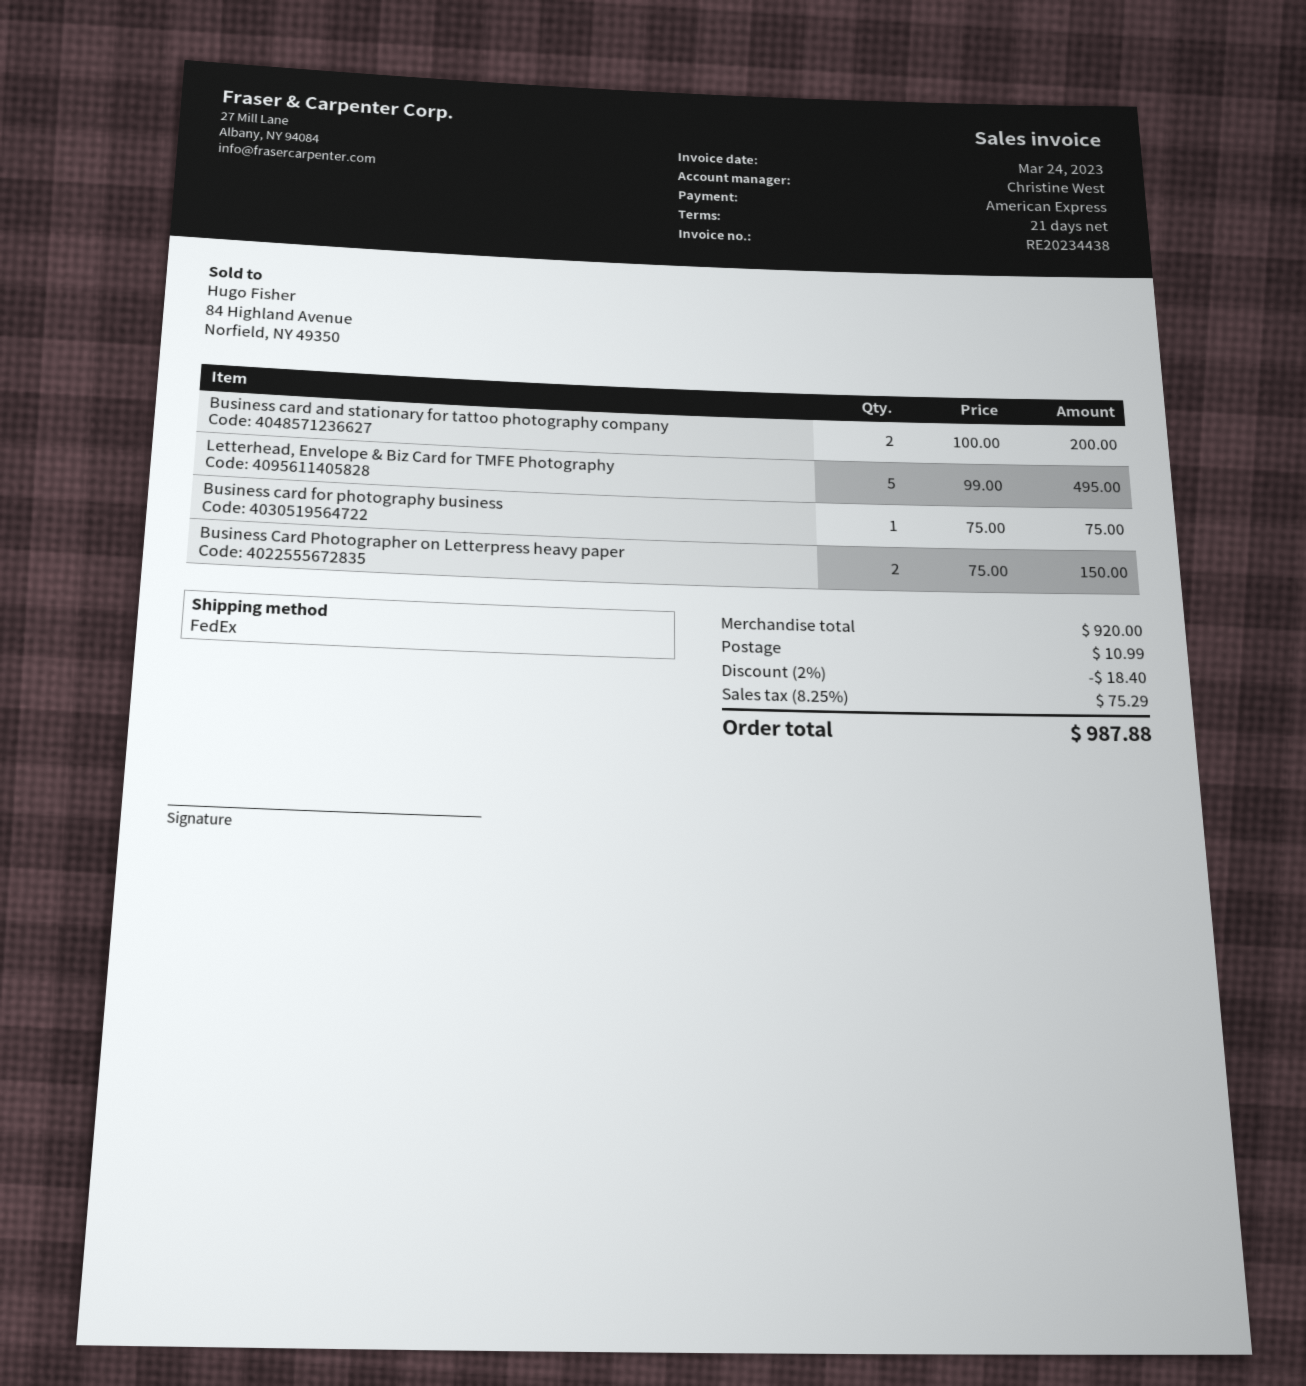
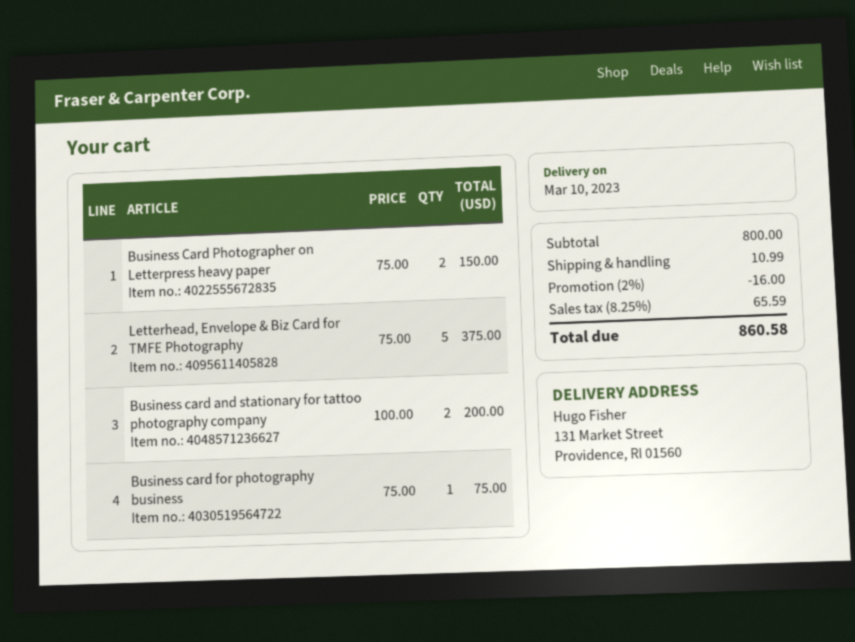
Letterhead, Envelope & Biz Card for TMFE Photography: 5 x 99.00 = 495.00 -> 5 x 75.00 = 375.00
subtotal: 920.00 -> 800.00
discount: 2% = 18.40 -> 2% = 16.00
tax: 8.25% = 75.29 -> 8.25% = 65.59
total: 987.88 -> 860.58

